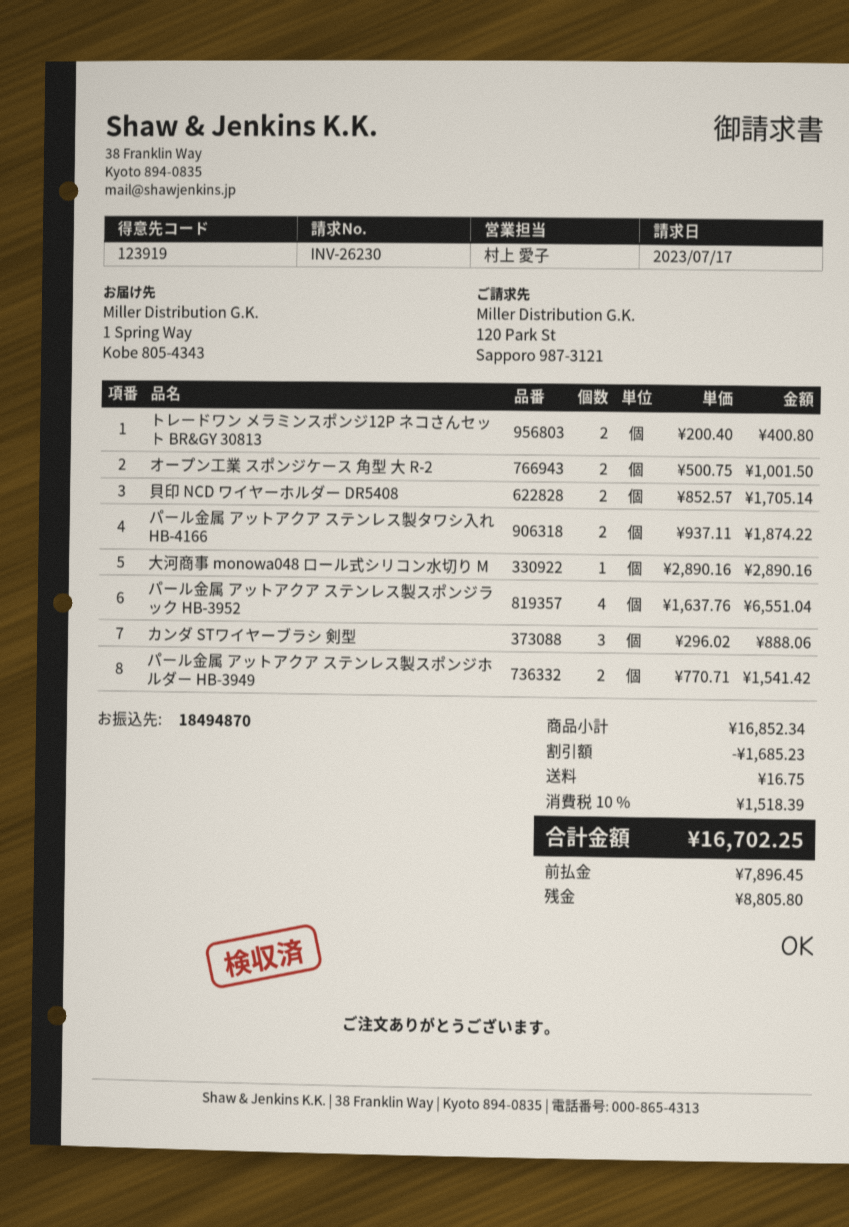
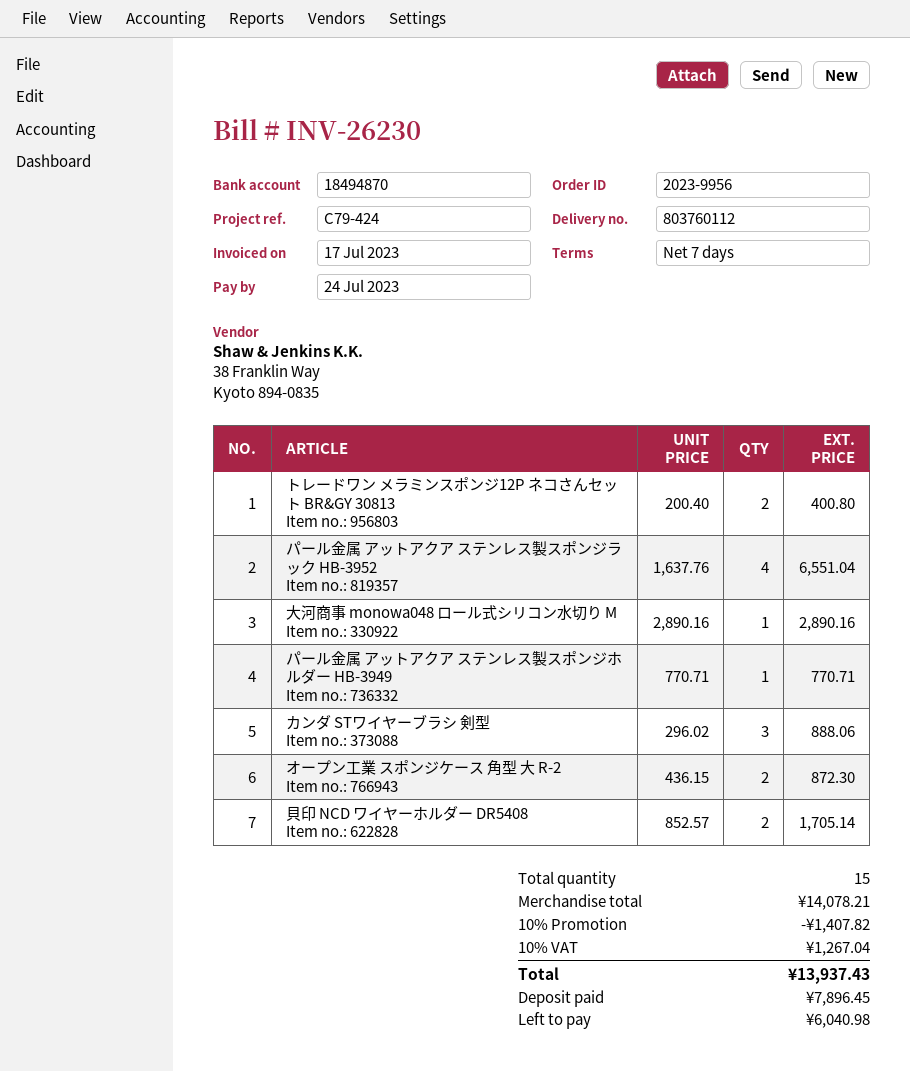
オープン工業 スポンジケース 角型 大 R-2: 2 x 500.75 = 1001.50 -> 2 x 436.15 = 872.30
パール金属 アットアクア ステンレス製タワシ入れ HB-4166: 2 x 937.11 = 1874.22 -> none
パール金属 アットアクア ステンレス製スポンジホルダー HB-3949: 2 x 770.71 = 1541.42 -> 1 x 770.71 = 770.71
subtotal: 16852.34 -> 14078.21
discount: 1685.23 -> 1407.82
shipping: 16.75 -> none
tax: 10% = 1518.39 -> 10% = 1267.04
total: 16702.25 -> 13937.43
balance: 8805.80 -> 6040.98

